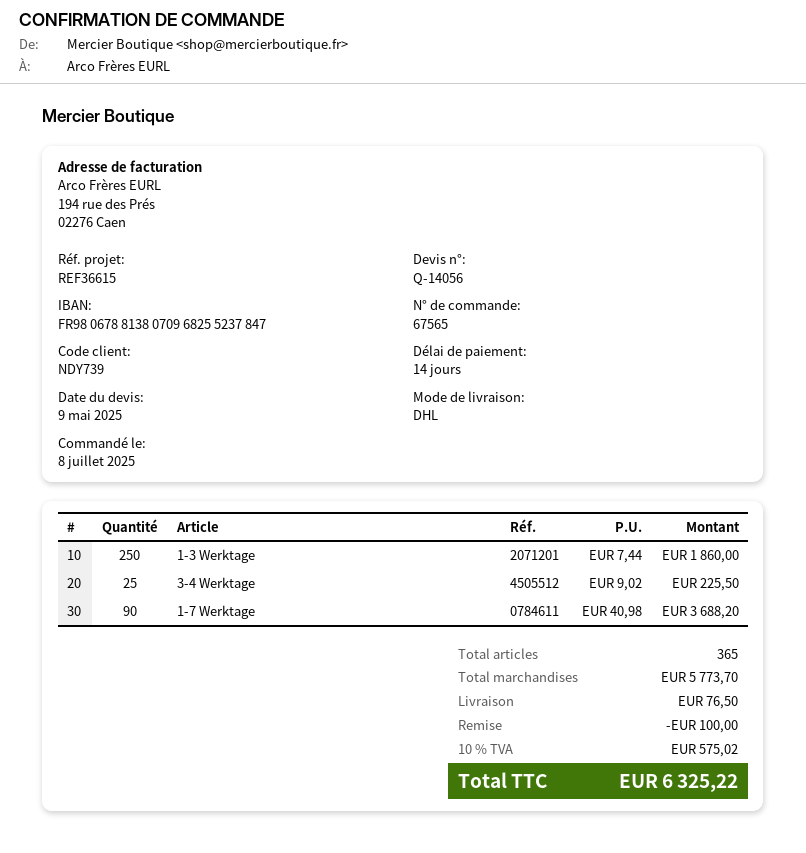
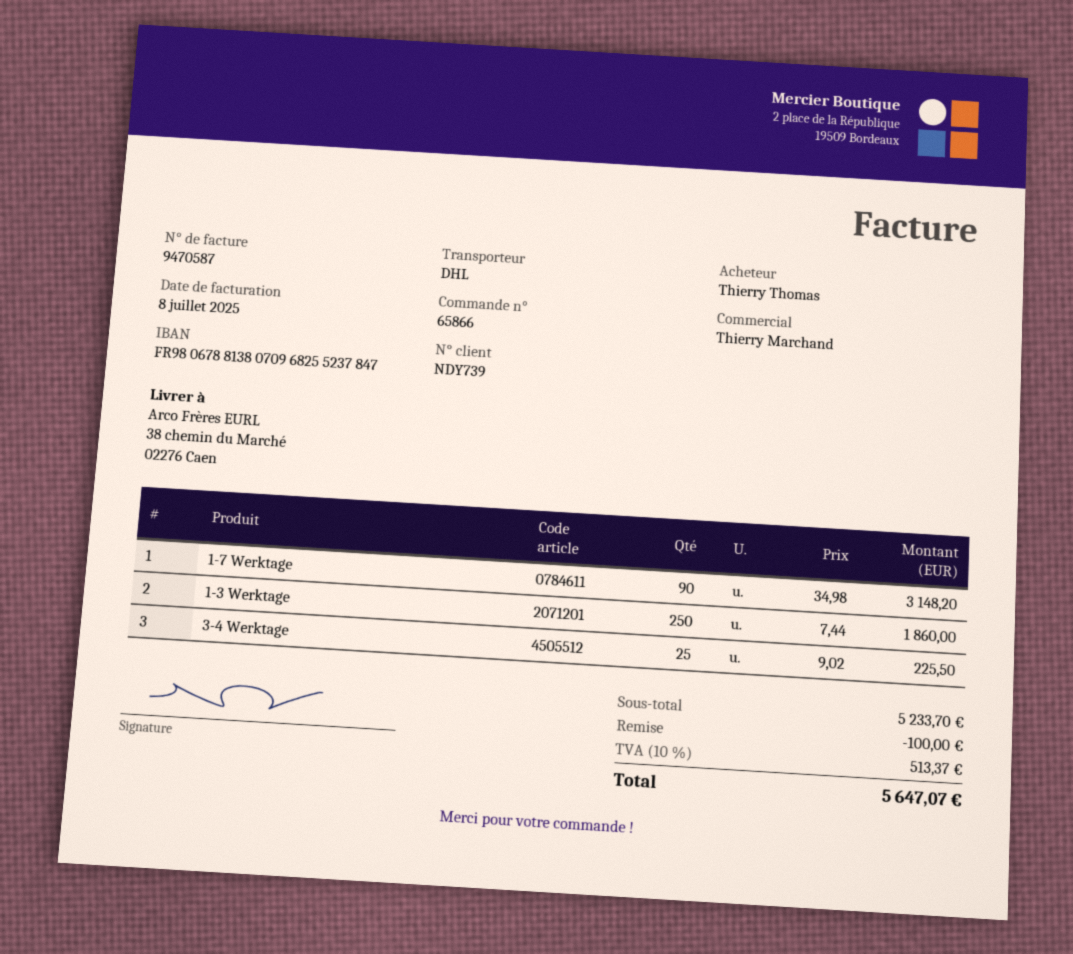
order number: 67565 -> 65866
1-7 Werktage: 90 x 40.98 = 3688.20 -> 90 x 34.98 = 3148.20
subtotal: 5773.70 -> 5233.70
shipping: 76.50 -> none
tax: 10% = 575.02 -> 10% = 513.37
total: 6325.22 -> 5647.07

